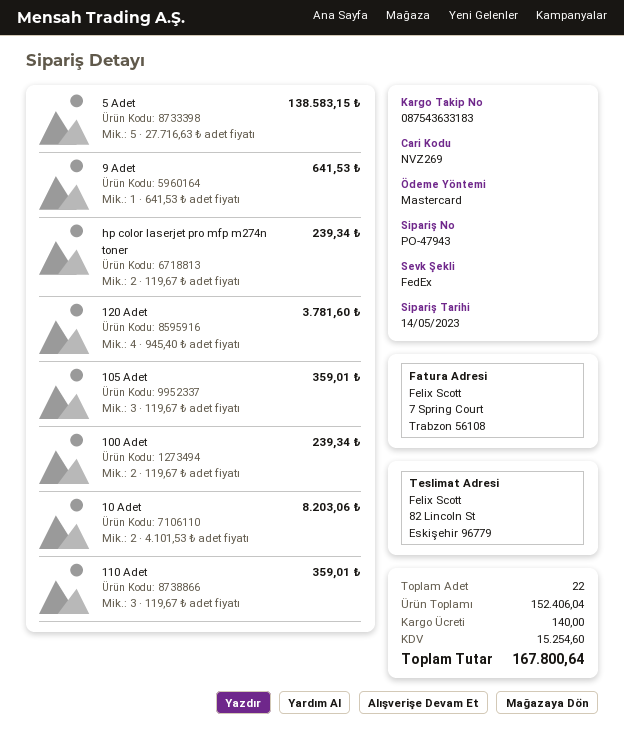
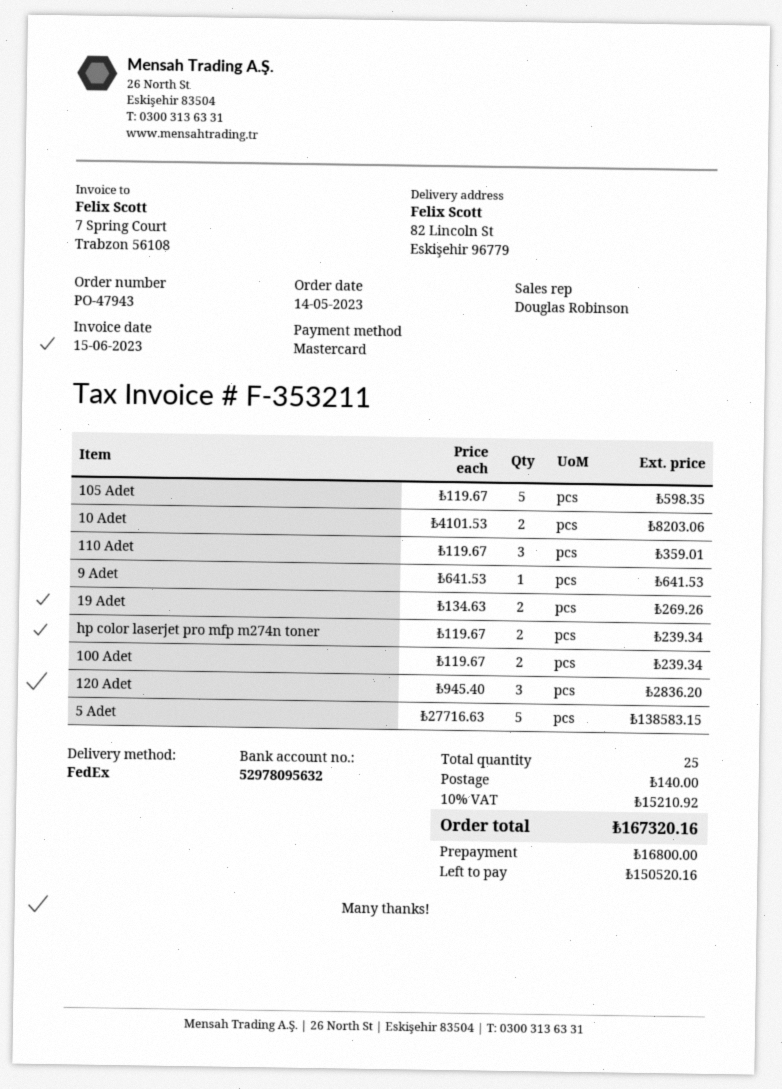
120 Adet: 4 x 945.40 = 3781.60 -> 3 x 945.40 = 2836.20
105 Adet: 3 x 119.67 = 359.01 -> 5 x 119.67 = 598.35
19 Adet: none -> 2 x 134.63 = 269.26
total quantity: 22 -> 25
tax: 15254.60 -> 15210.92
total: 167800.64 -> 167320.16

